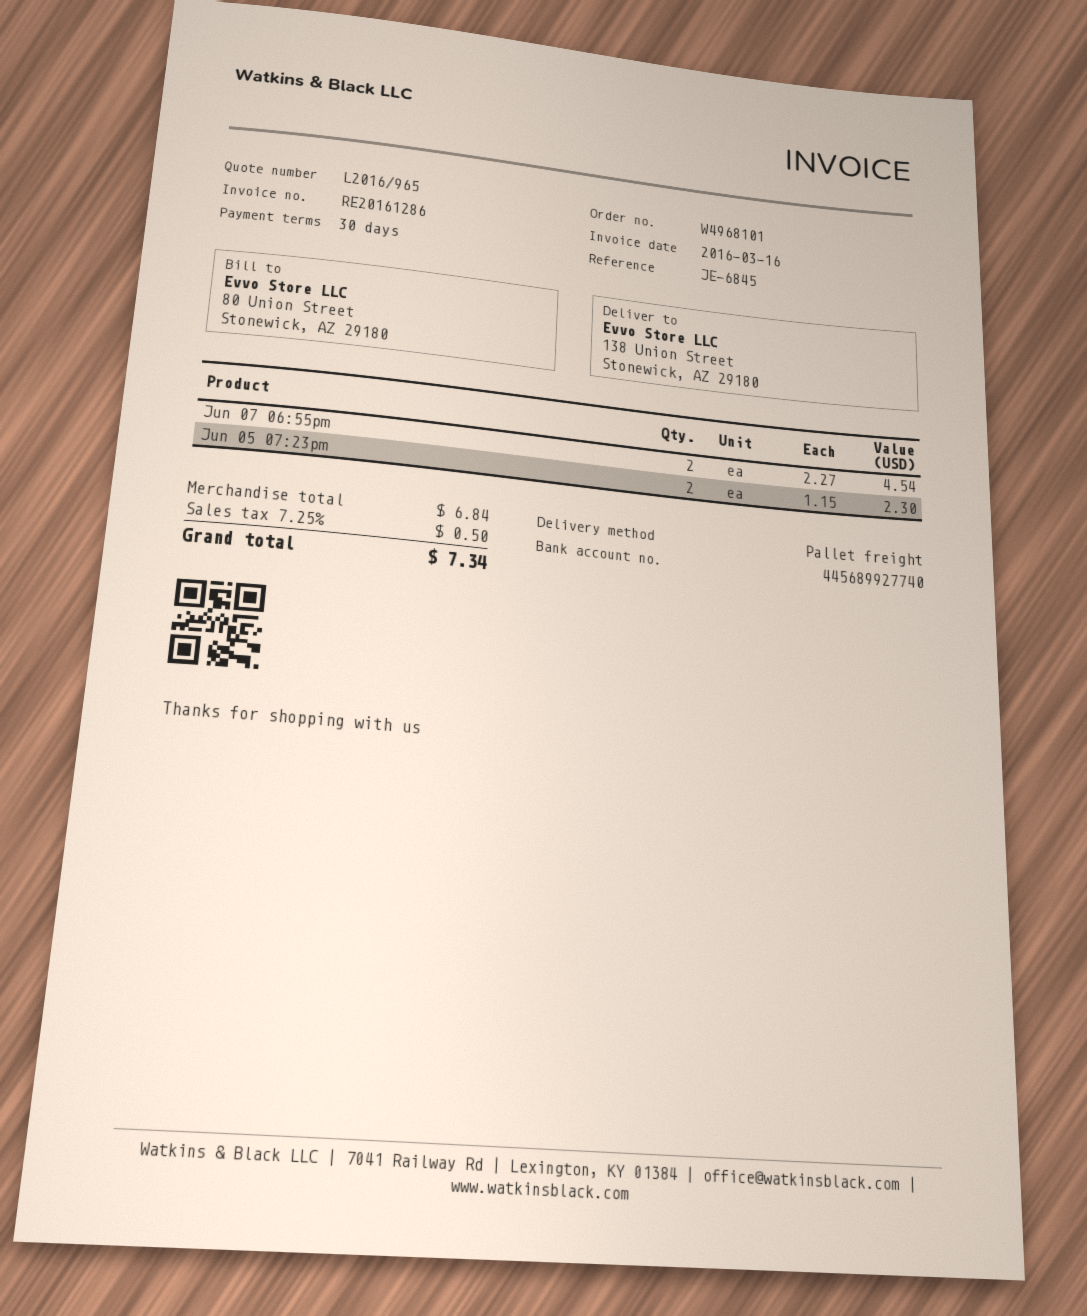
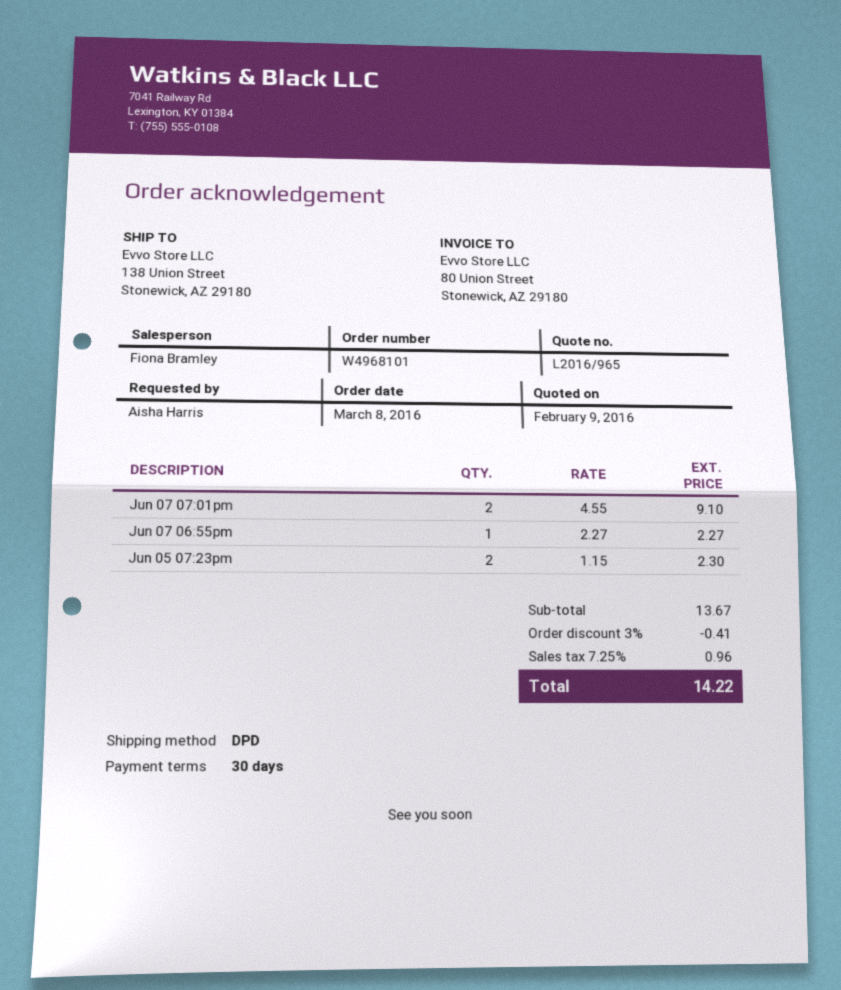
shipping method: pallet freight -> DPD
Jun 07 06:55pm: 2 x 2.27 = 4.54 -> 1 x 2.27 = 2.27
Jun 07 07:01pm: none -> 2 x 4.55 = 9.10
subtotal: 6.84 -> 13.67
discount: none -> 3% = 0.41
tax: 7.25% = 0.50 -> 7.25% = 0.96
total: 7.34 -> 14.22

